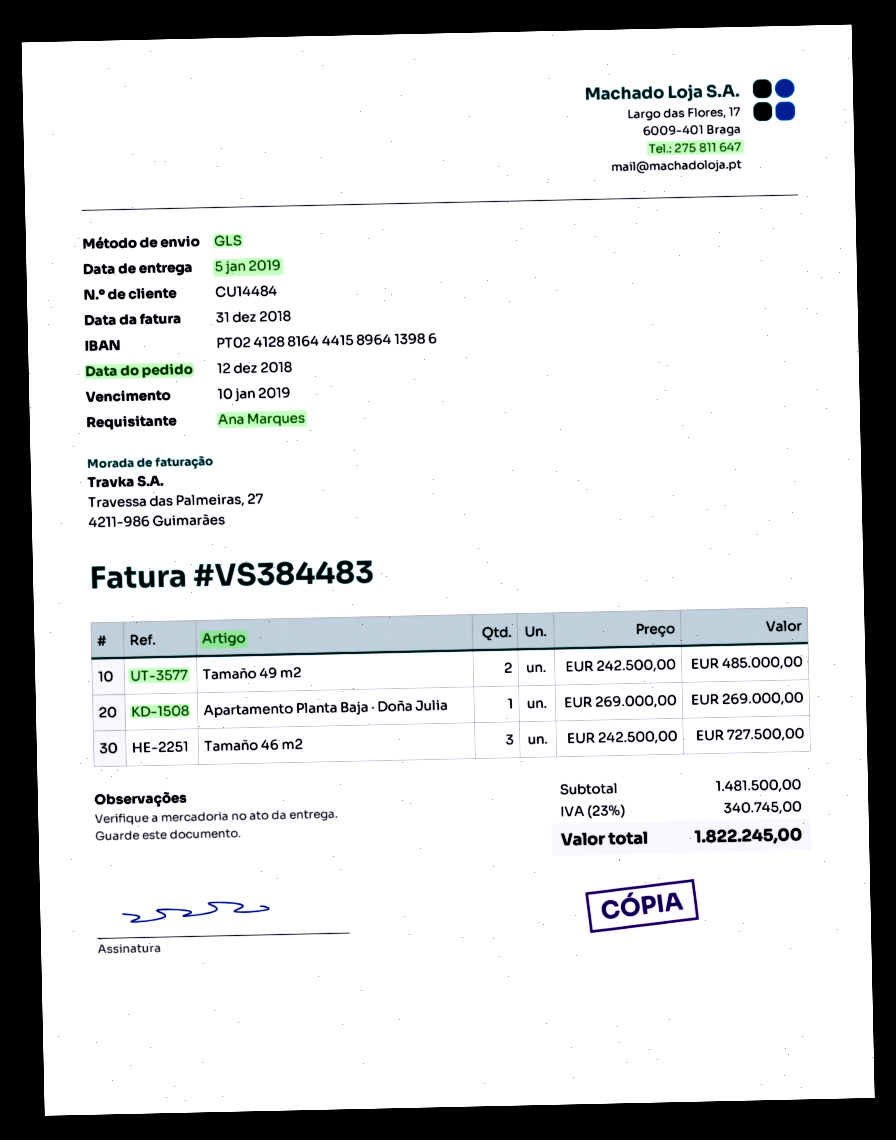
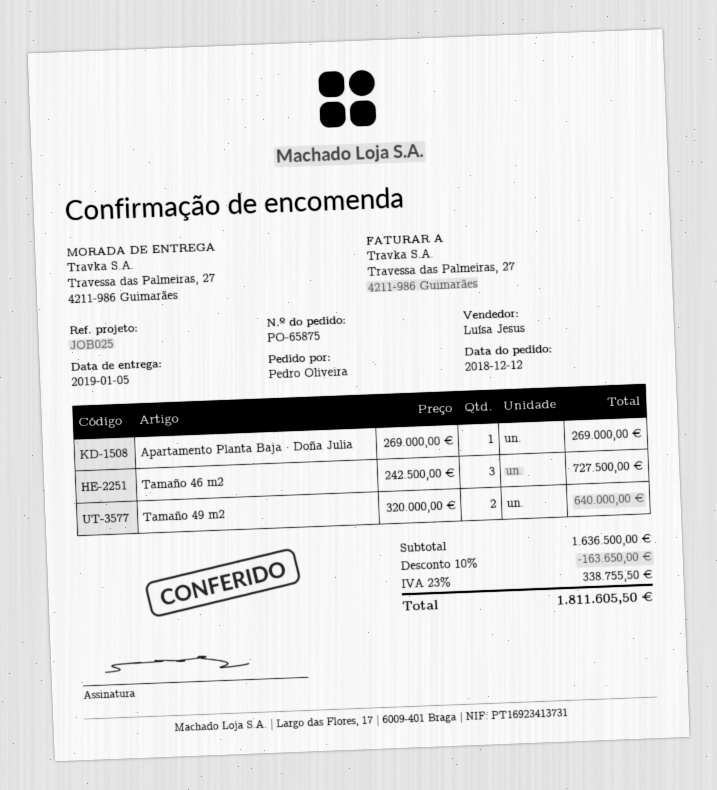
ordered by: Ana Marques -> Pedro Oliveira
Tamaño 49 m2: 2 x 242500.00 = 485000.00 -> 2 x 320000.00 = 640000.00
subtotal: 1481500.00 -> 1636500.00
discount: none -> 10% = 163650.00
tax: 23% = 340745.00 -> 23% = 338755.50
total: 1822245.00 -> 1811605.50

